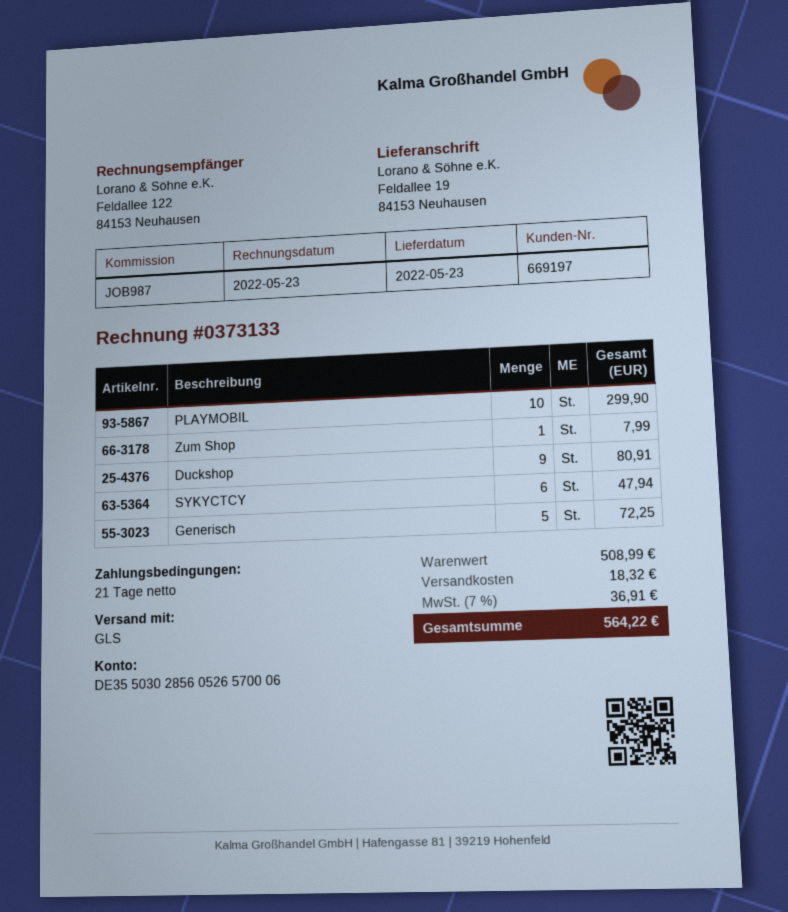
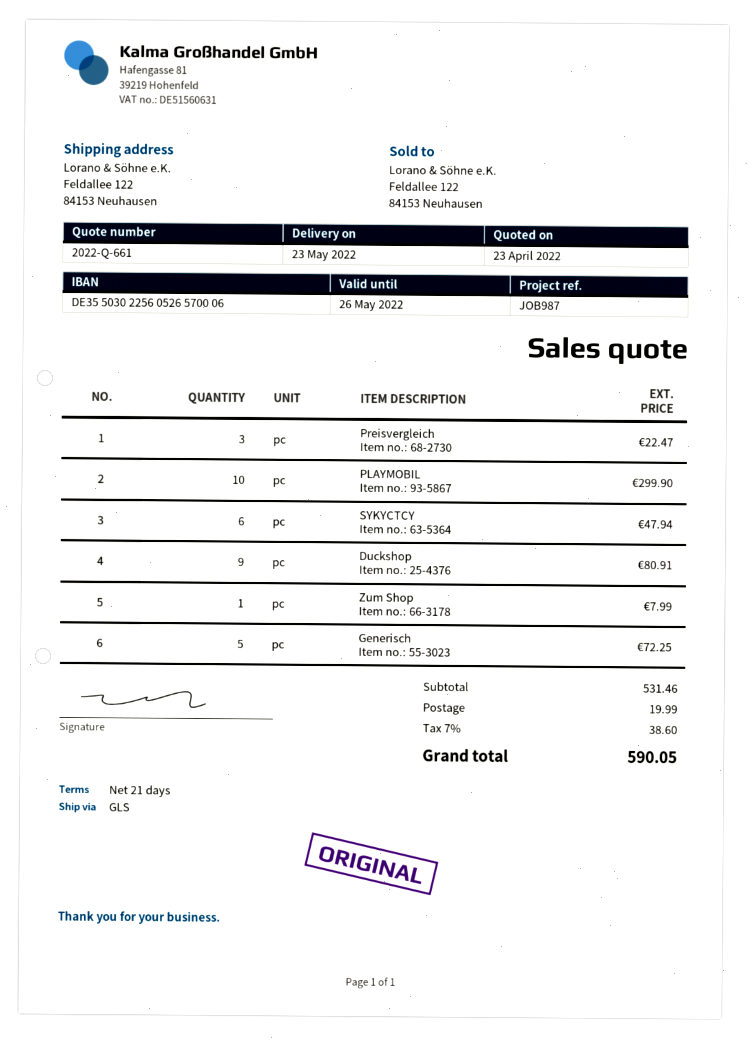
bank account: DE35503028560526570006 -> DE35503022560526570006
ship to: Feldallee 19, 84153 Neuhausen -> Feldallee 122, 84153 Neuhausen
Preisvergleich: none -> 3 for 22.47
subtotal: 508.99 -> 531.46
shipping: 18.32 -> 19.99
tax: 7% = 36.91 -> 7% = 38.60
total: 564.22 -> 590.05

